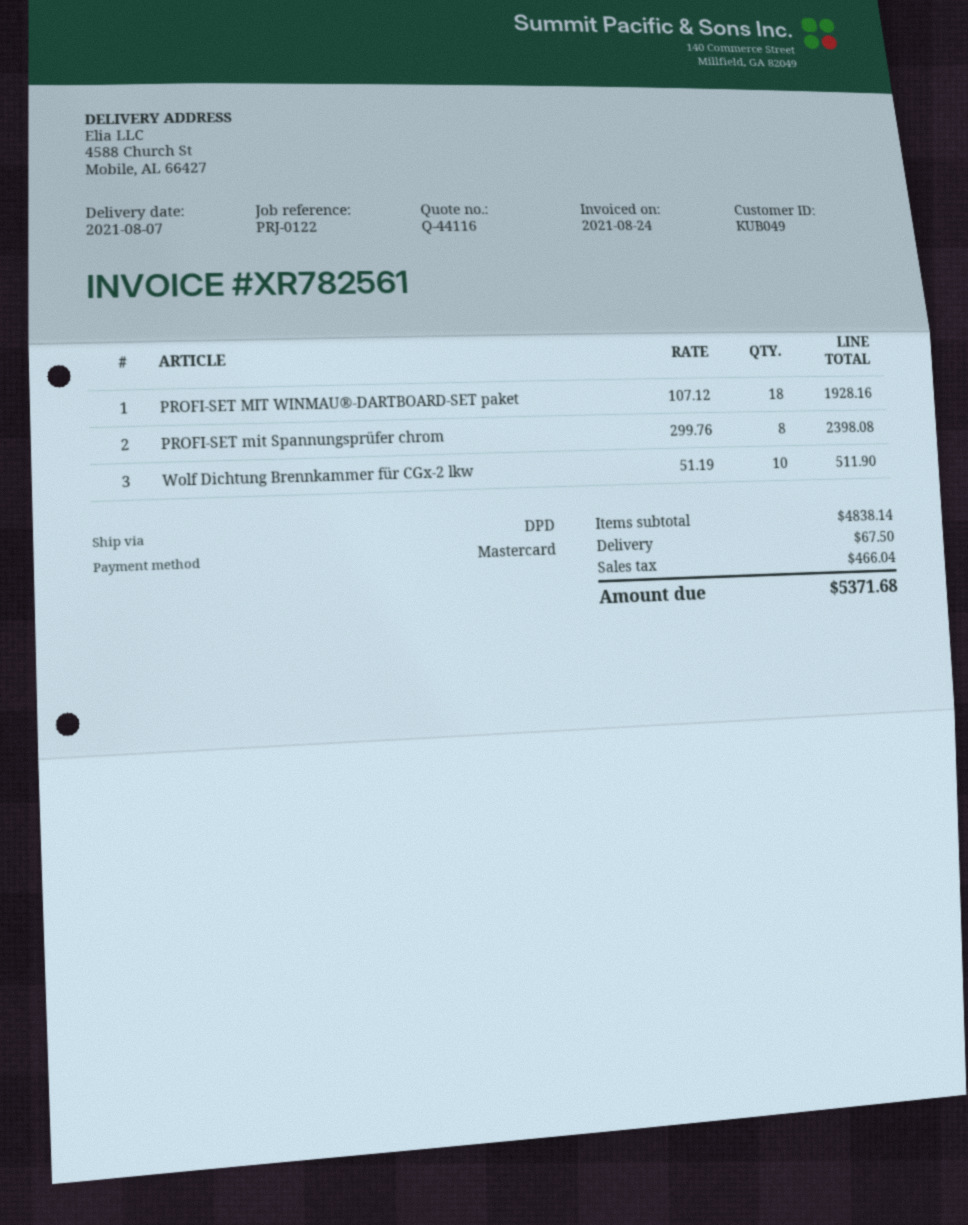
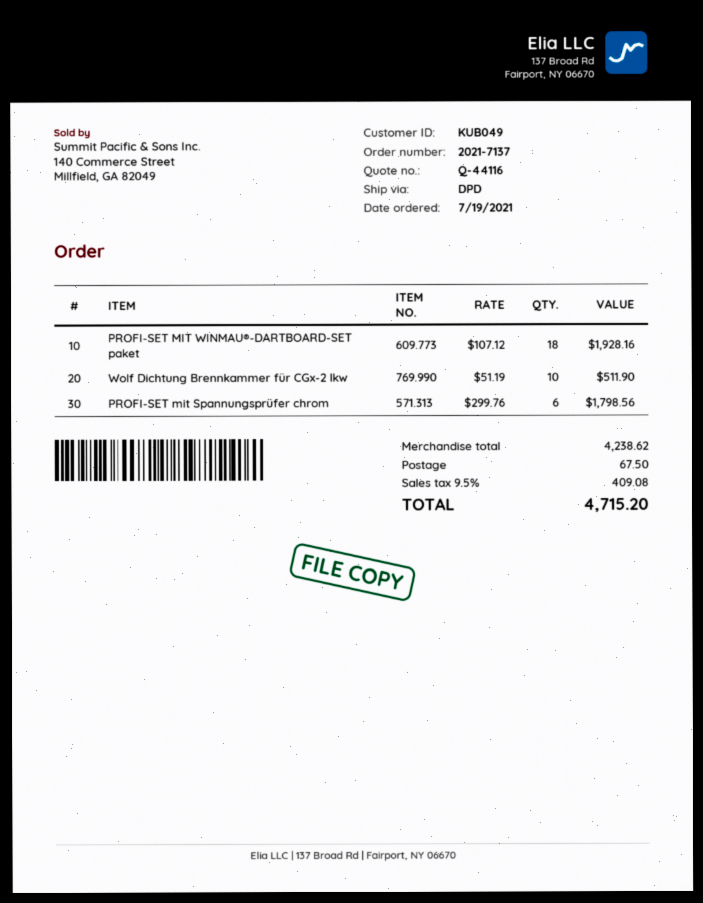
PROFI-SET mit Spannungsprüfer chrom: 8 x 299.76 = 2398.08 -> 6 x 299.76 = 1798.56
subtotal: 4838.14 -> 4238.62
tax: 466.04 -> 409.08
total: 5371.68 -> 4715.20

